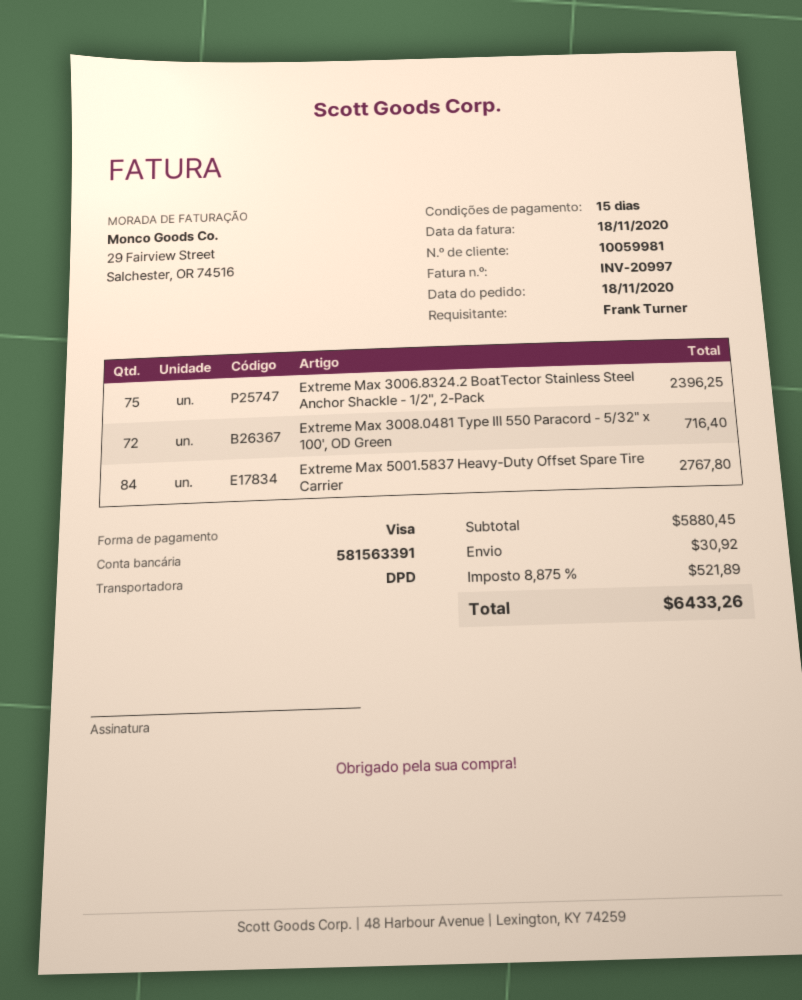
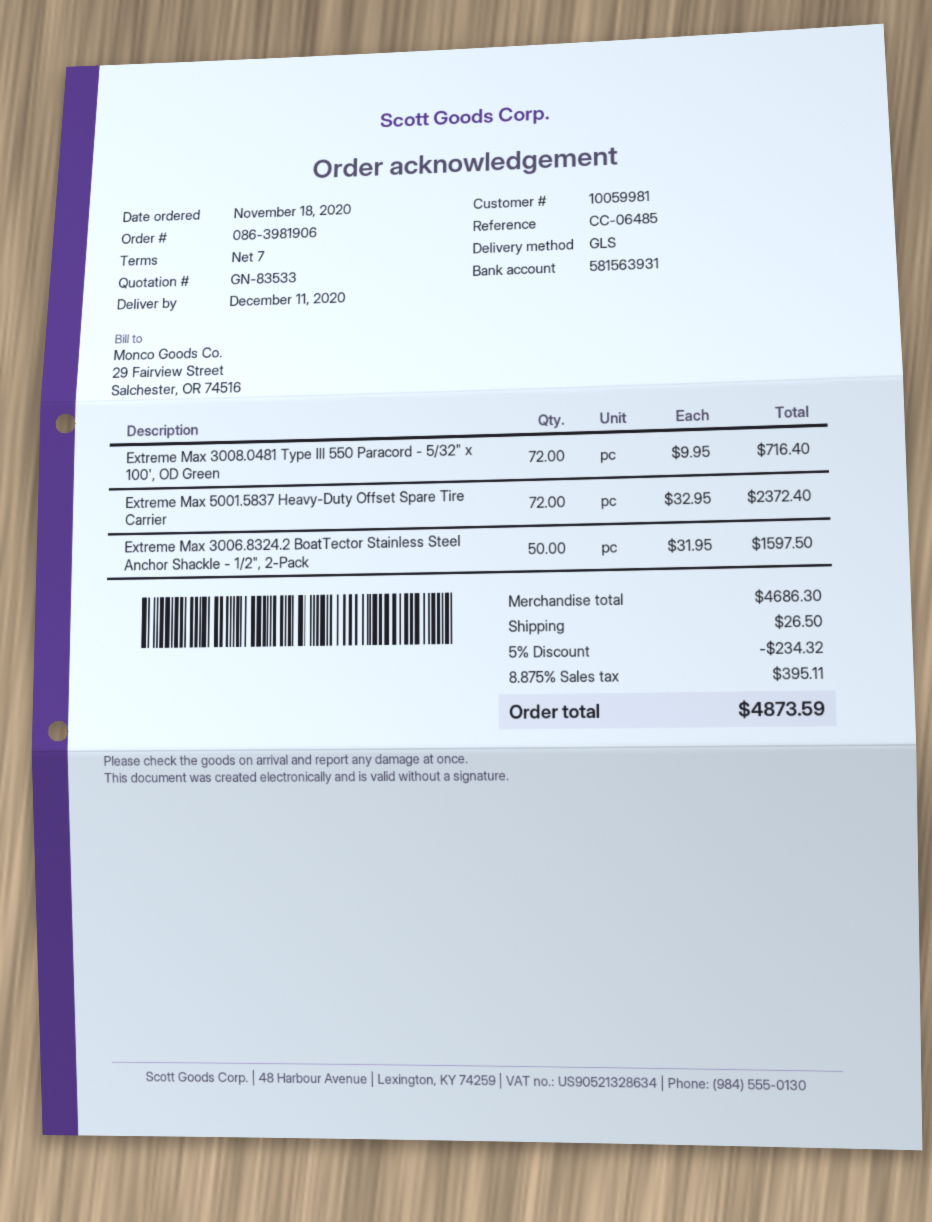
payment terms: 15 days -> 7 days
bank account: 581563391 -> 581563931
shipping method: DPD -> GLS
Extreme Max 3006.8324.2 BoatTector Stainless Steel Anchor Shackle - 1/2", 2-Pack: 75 for 2396.25 -> 50 for 1597.50
Extreme Max 5001.5837 Heavy-Duty Offset Spare Tire Carrier: 84 for 2767.80 -> 72 for 2372.40
subtotal: 5880.45 -> 4686.30
discount: none -> 5% = 234.32
shipping: 30.92 -> 26.50
tax: 8.875% = 521.89 -> 8.875% = 395.11
total: 6433.26 -> 4873.59

